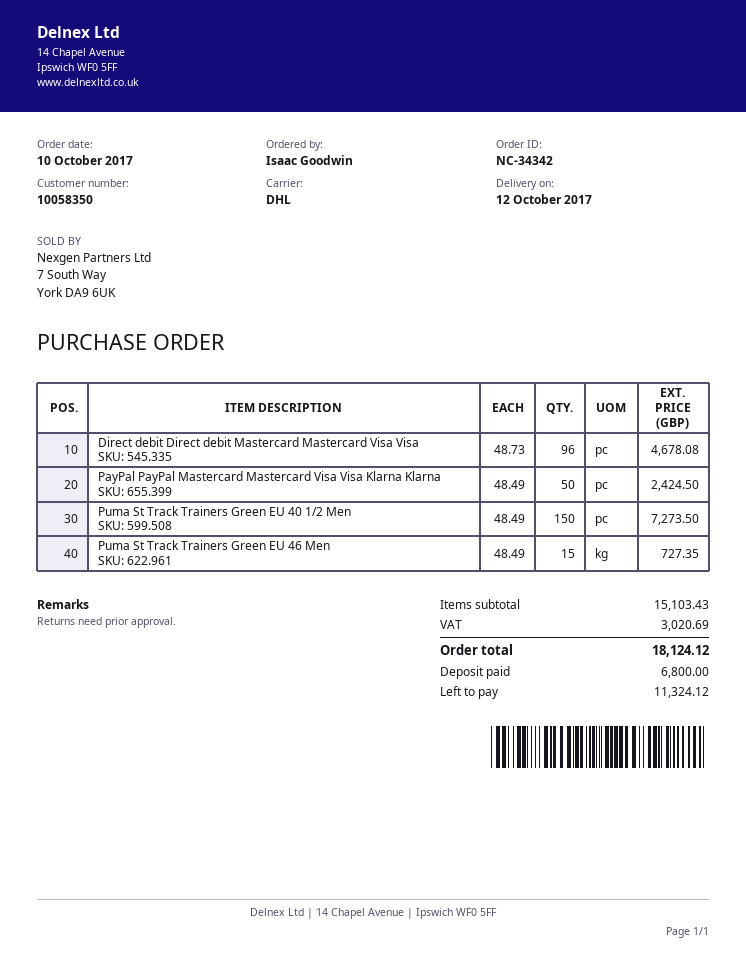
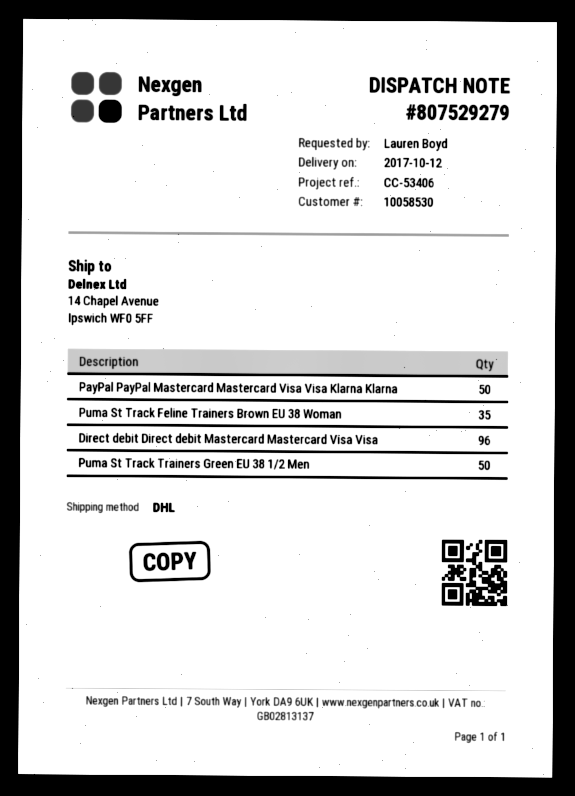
customer number: 10058350 -> 10058530
ordered by: Isaac Goodwin -> Lauren Boyd
Puma St Track Trainers Green EU 40 1/2 Men: 150 -> none
Puma St Track Trainers Green EU 46 Men: 15 -> none
Puma St Track Feline Trainers Brown EU 38 Woman: none -> 35
Puma St Track Trainers Green EU 38 1/2 Men: none -> 50

